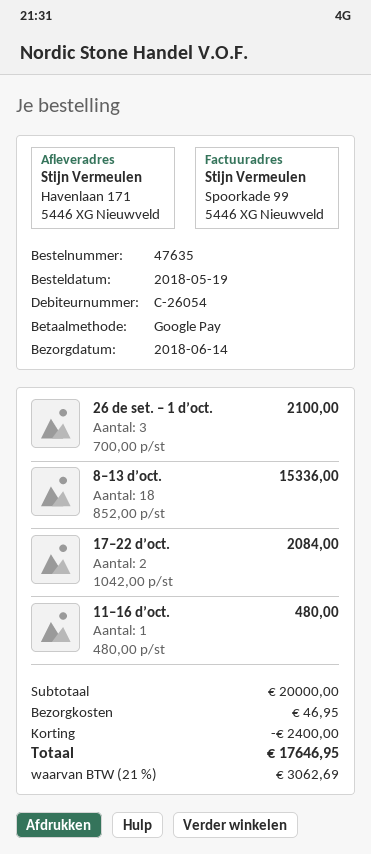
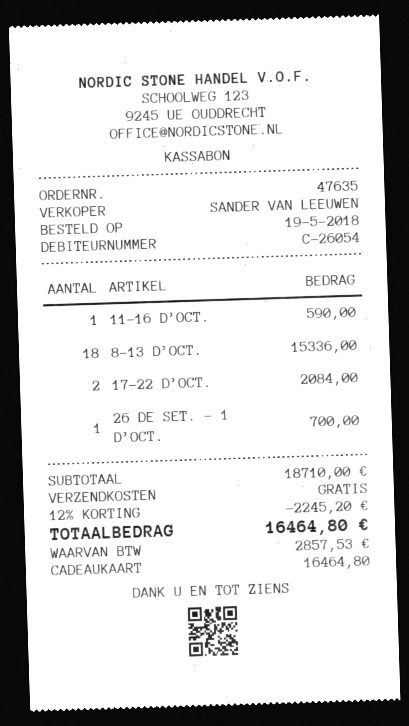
payment method: Google Pay -> gift card
26 de set. – 1 d’oct.: 3 for 2100.00 -> 1 for 700.00
11–16 d’oct.: 1 for 480.00 -> 1 for 590.00
subtotal: 20000.00 -> 18710.00
discount: 2400.00 -> 2245.20
shipping: 46.95 -> 0.00
tax: 3062.69 -> 2857.53
total: 17646.95 -> 16464.80

